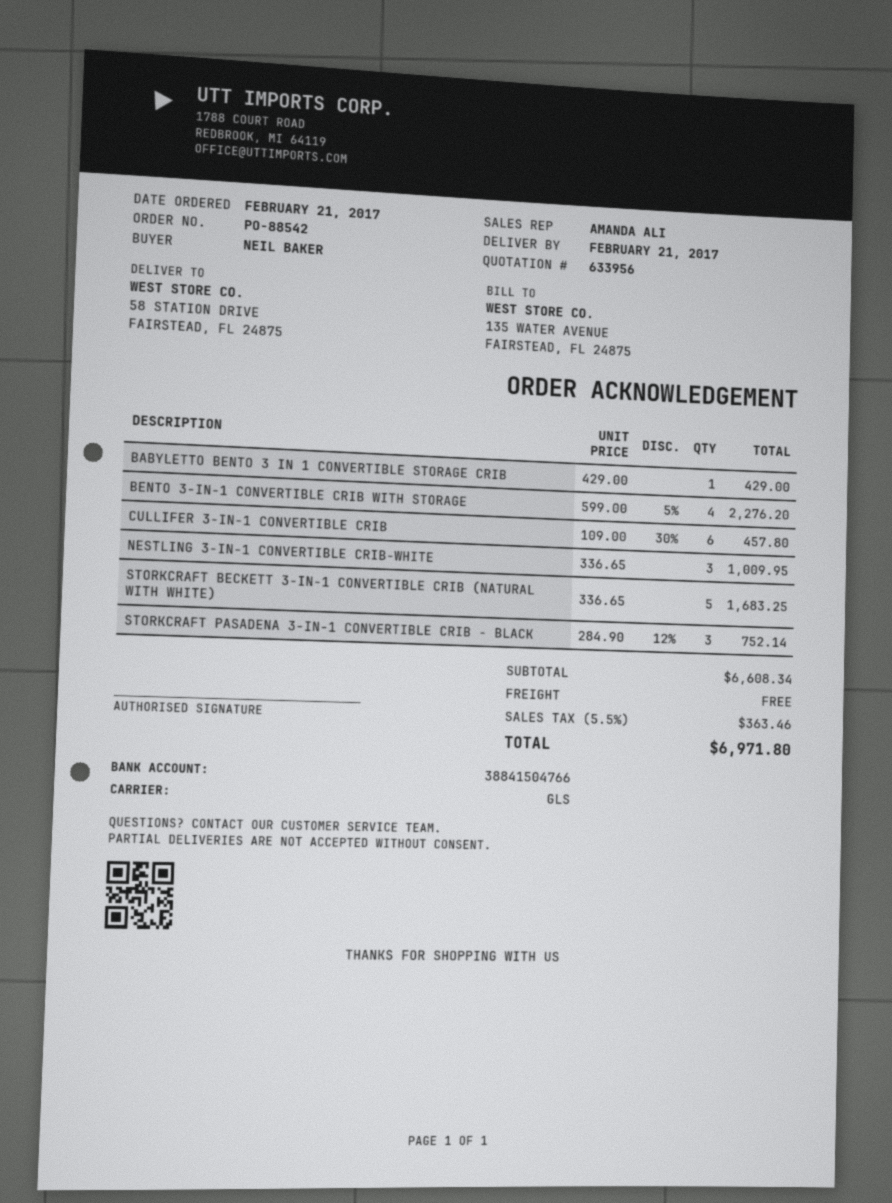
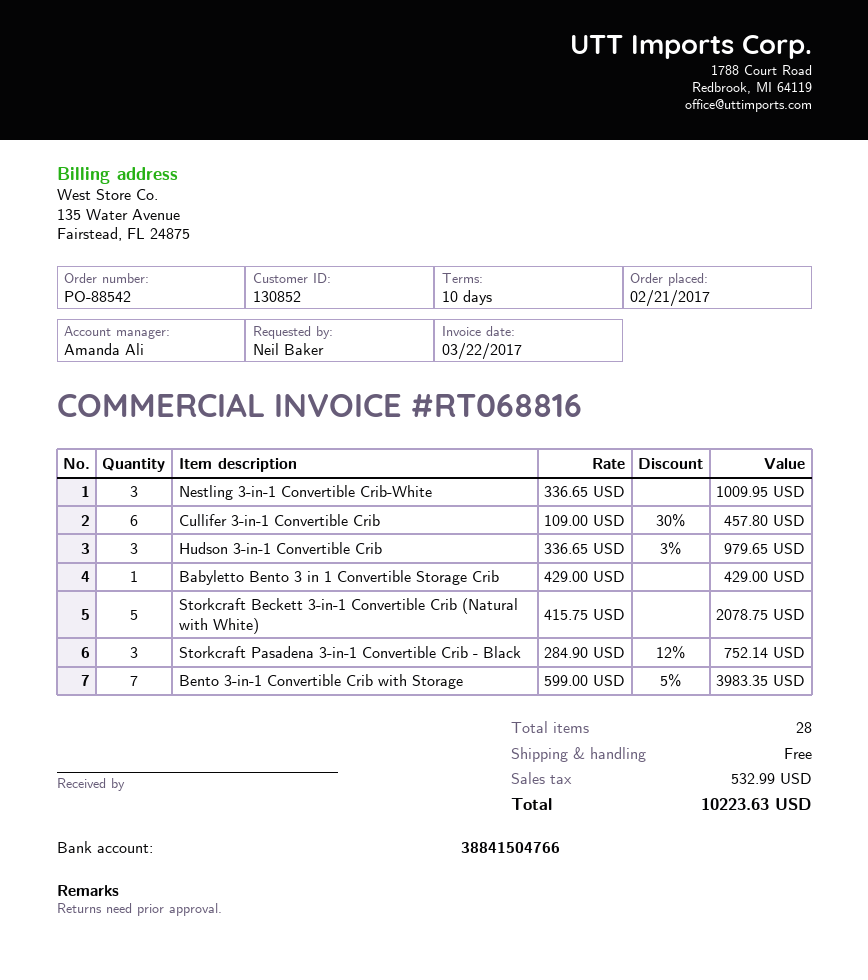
BENTO 3-IN-1 CONVERTIBLE CRIB WITH STORAGE: 4 x 599.00 - 5% = 2276.20 -> 7 x 599.00 - 5% = 3983.35
STORKCRAFT BECKETT 3-IN-1 CONVERTIBLE CRIB (NATURAL WITH WHITE): 5 x 336.65 = 1683.25 -> 5 x 415.75 = 2078.75
Hudson 3-in-1 Convertible Crib: none -> 3 x 336.65 - 3% = 979.65
tax: 363.46 -> 532.99
total: 6971.80 -> 10223.63

